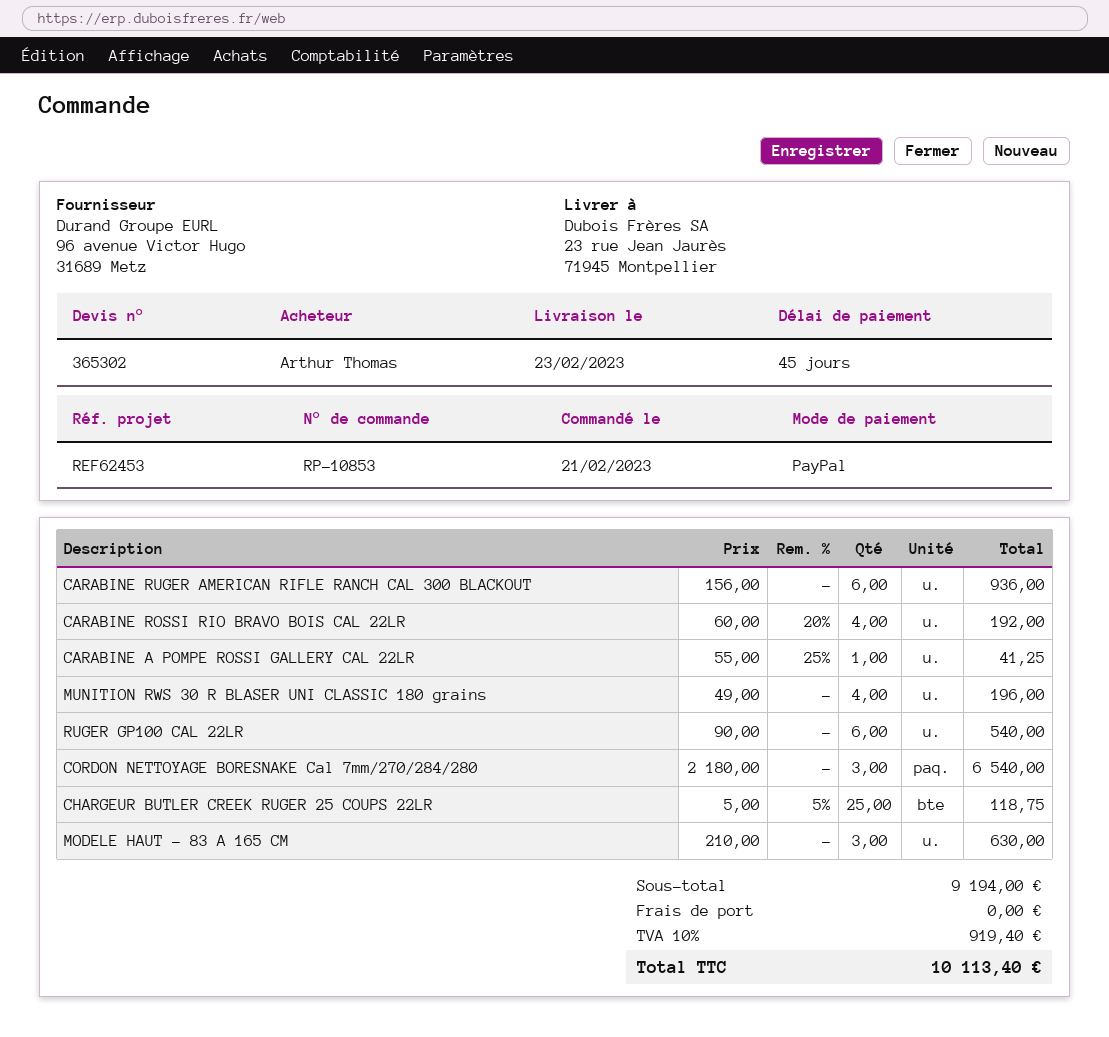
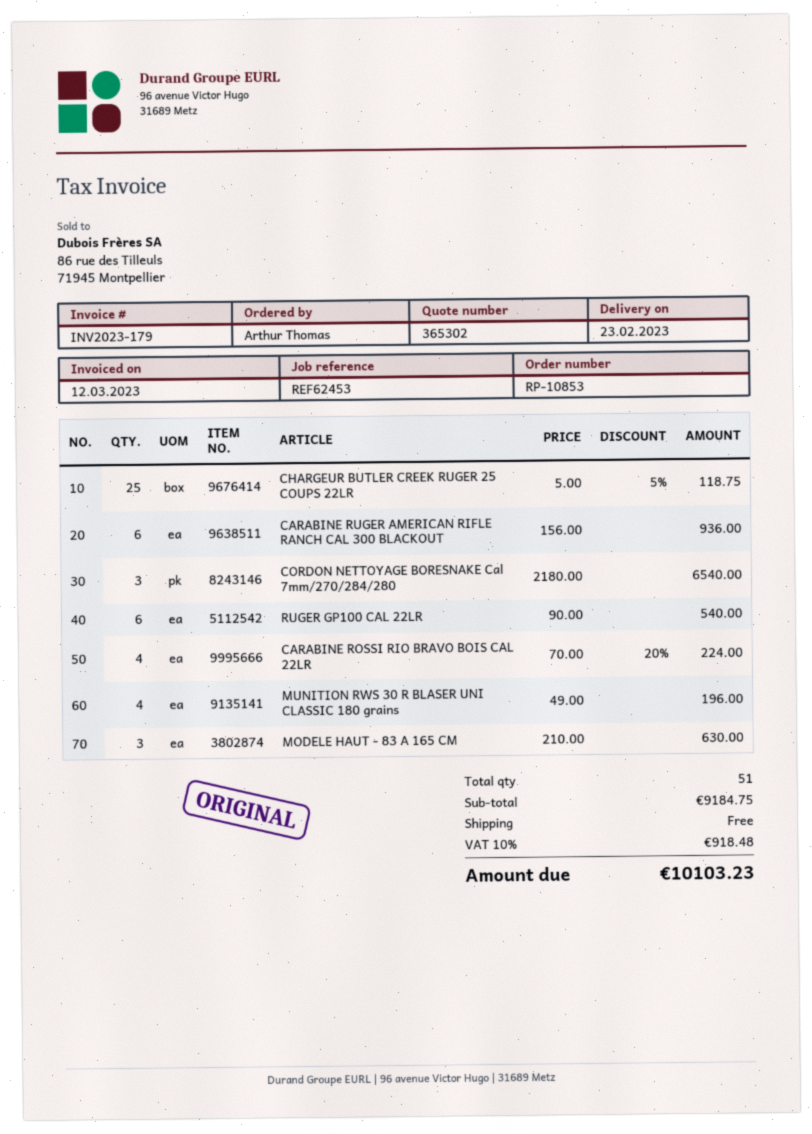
CARABINE ROSSI RIO BRAVO BOIS CAL 22LR: 4 x 60.00 - 20% = 192.00 -> 4 x 70.00 - 20% = 224.00
CARABINE A POMPE ROSSI GALLERY CAL 22LR: 1 x 55.00 - 25% = 41.25 -> none
subtotal: 9194.00 -> 9184.75
tax: 10% = 919.40 -> 10% = 918.48
total: 10113.40 -> 10103.23

